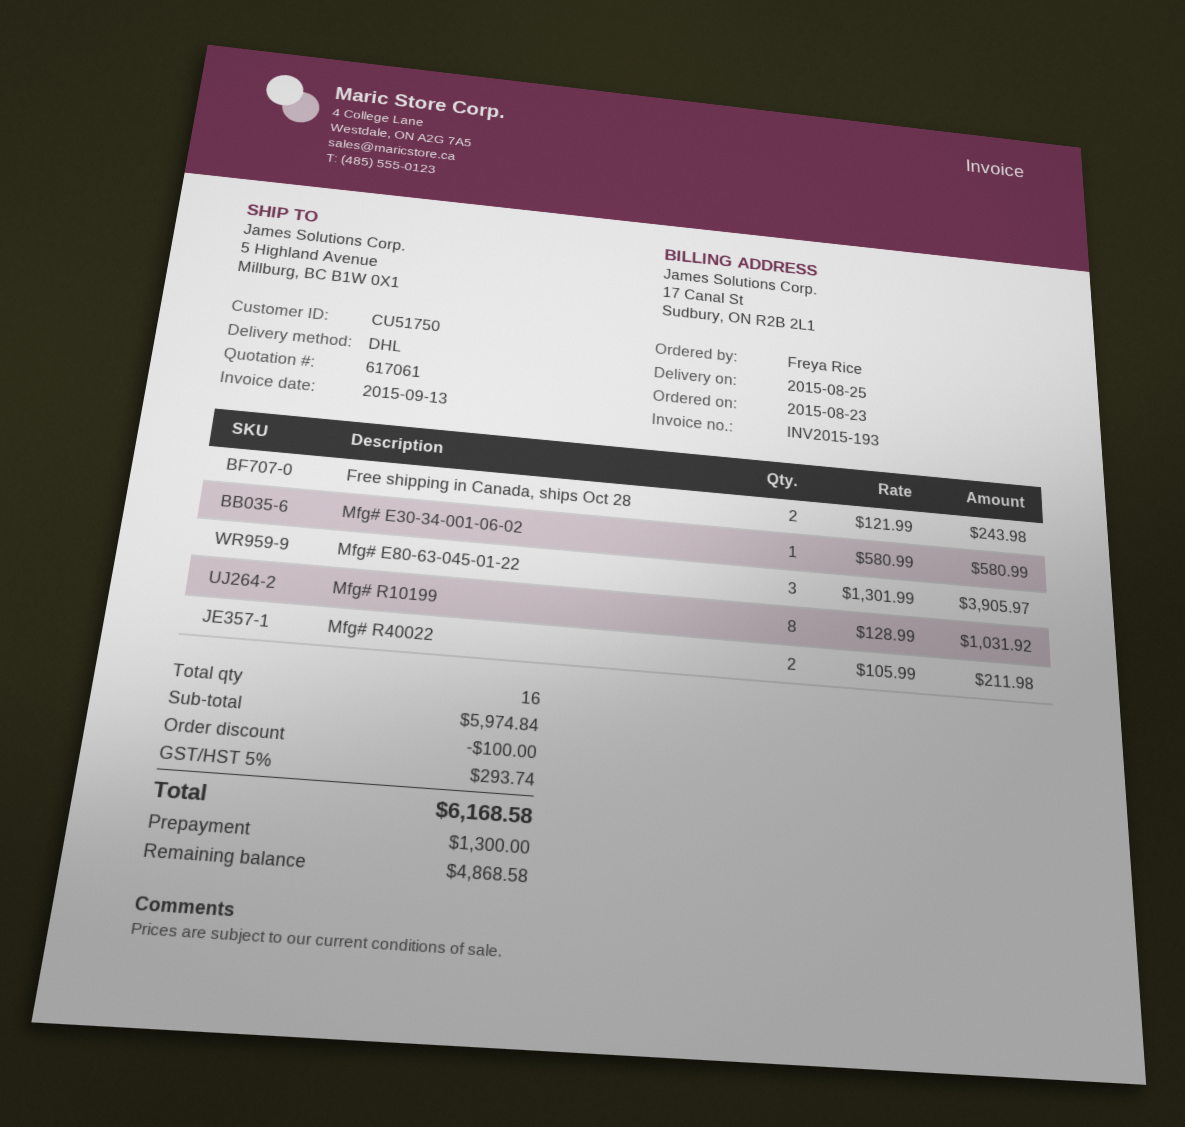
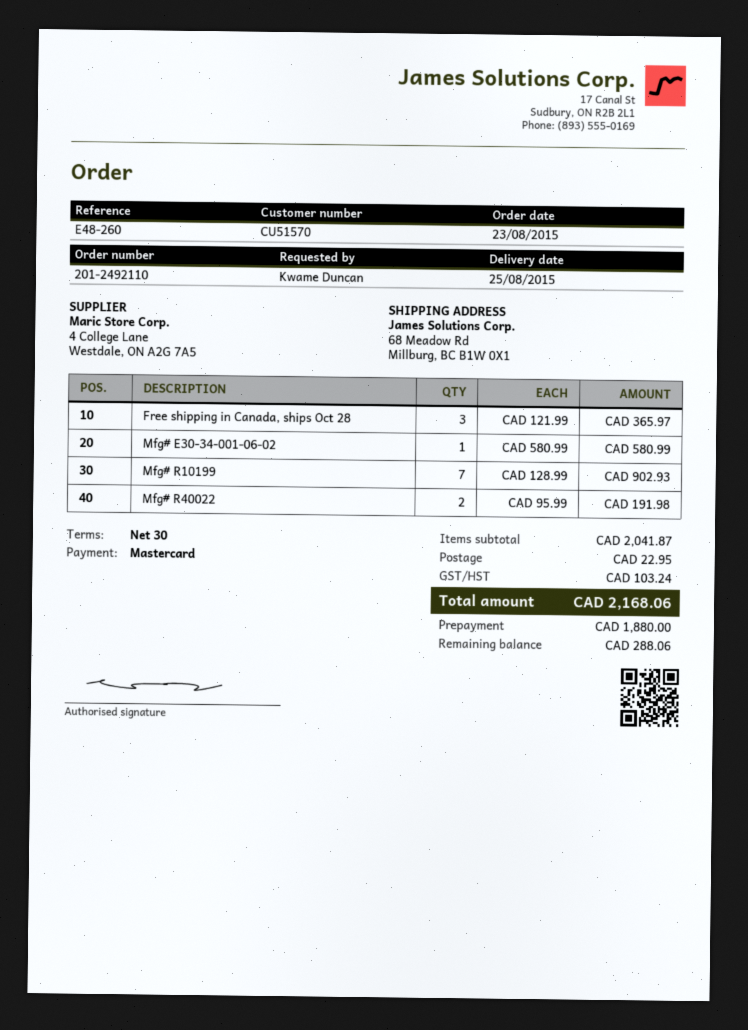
customer number: CU51750 -> CU51570
ordered by: Freya Rice -> Kwame Duncan
ship to: 5 Highland Avenue, Millburg, BC B1W 0X1 -> 68 Meadow Rd, Millburg, BC B1W 0X1
Free shipping in Canada, ships Oct 28: 2 x 121.99 = 243.98 -> 3 x 121.99 = 365.97
Mfg# E80-63-045-01-22: 3 x 1301.99 = 3905.97 -> none
Mfg# R10199: 8 x 128.99 = 1031.92 -> 7 x 128.99 = 902.93
Mfg# R40022: 2 x 105.99 = 211.98 -> 2 x 95.99 = 191.98
subtotal: 5974.84 -> 2041.87
discount: 100.00 -> none
shipping: none -> 22.95
tax: 293.74 -> 103.24
total: 6168.58 -> 2168.06
deposit: 1300.00 -> 1880.00
balance: 4868.58 -> 288.06

